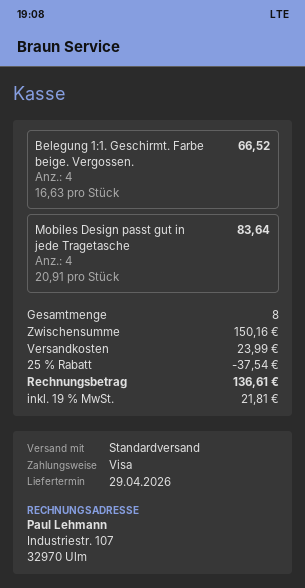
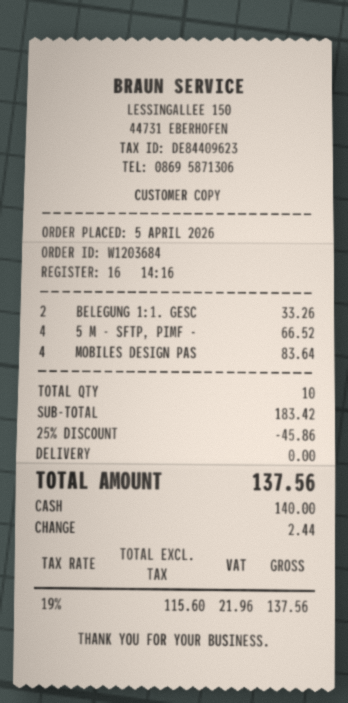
payment method: Visa -> cash
Belegung 1:1. Geschirmt. Farbe beige. Vergossen.: 4 for 66.52 -> 2 for 33.26
5 M - SFTP, PIMF -: none -> 4 for 66.52
total quantity: 8 -> 10
subtotal: 150.16 -> 183.42
discount: 25% = 37.54 -> 25% = 45.86
shipping: 23.99 -> 0.00
tax: 19% = 21.81 -> 19% = 21.96
total: 136.61 -> 137.56

